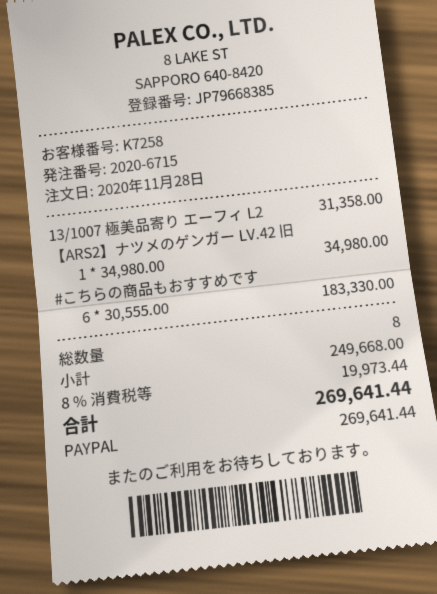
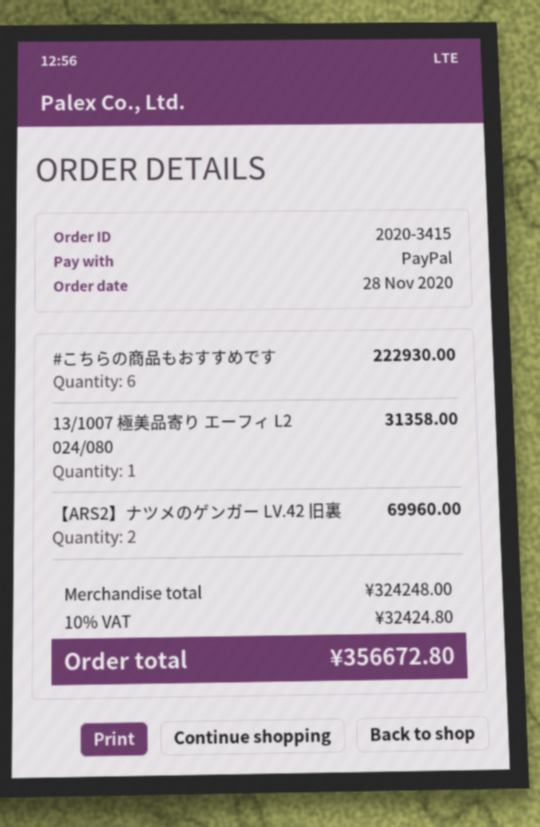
order number: 2020-6715 -> 2020-3415
【ARS2】ナツメのゲンガー LV.42 旧: 1 for 34980.00 -> 2 for 69960.00
#こちらの商品もおすすめです: 6 for 183330.00 -> 6 for 222930.00
subtotal: 249668.00 -> 324248.00
tax: 8% = 19973.44 -> 10% = 32424.80
total: 269641.44 -> 356672.80

